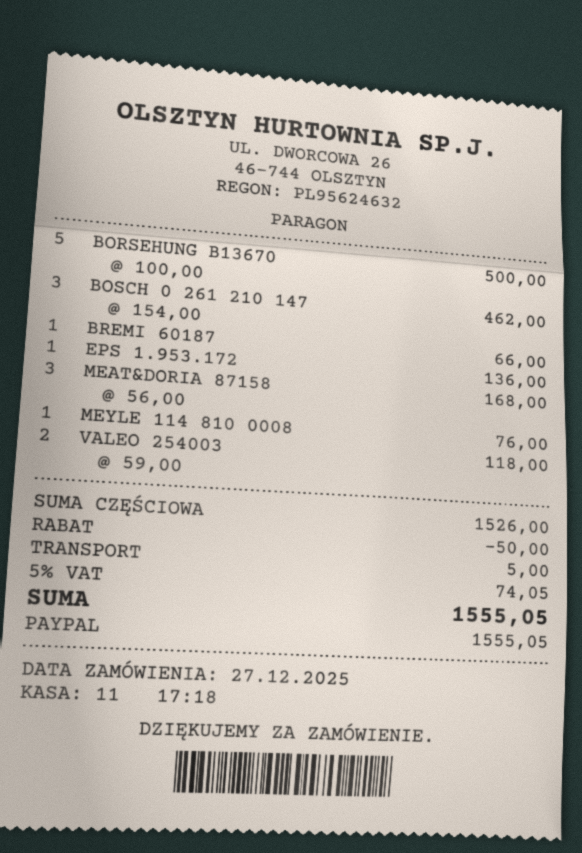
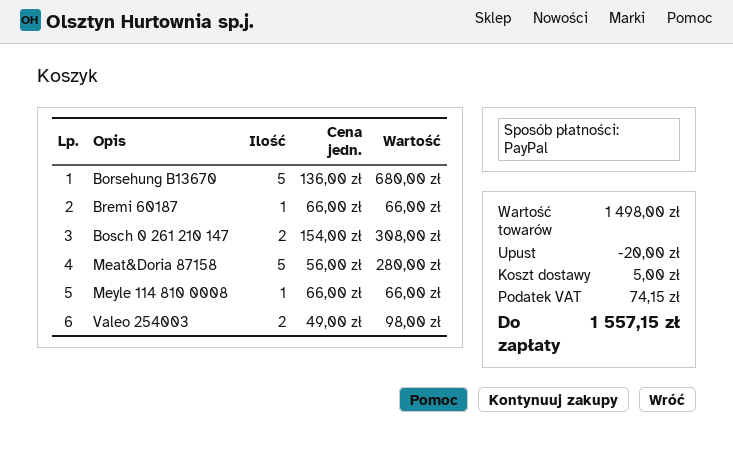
BORSEHUNG B13670: 5 x 100.00 = 500.00 -> 5 x 136.00 = 680.00
BOSCH 0 261 210 147: 3 x 154.00 = 462.00 -> 2 x 154.00 = 308.00
EPS 1.953.172: 1 x 136.00 = 136.00 -> none
MEAT&DORIA 87158: 3 x 56.00 = 168.00 -> 5 x 56.00 = 280.00
MEYLE 114 810 0008: 1 x 76.00 = 76.00 -> 1 x 66.00 = 66.00
VALEO 254003: 2 x 59.00 = 118.00 -> 2 x 49.00 = 98.00
subtotal: 1526.00 -> 1498.00
discount: 50.00 -> 20.00
tax: 74.05 -> 74.15
total: 1555.05 -> 1557.15

